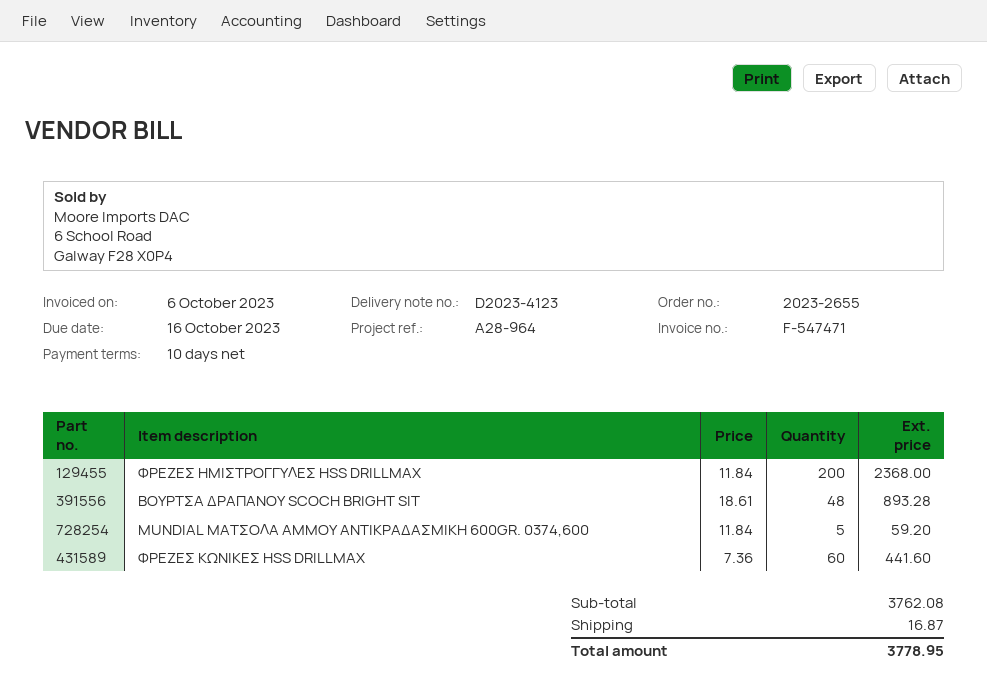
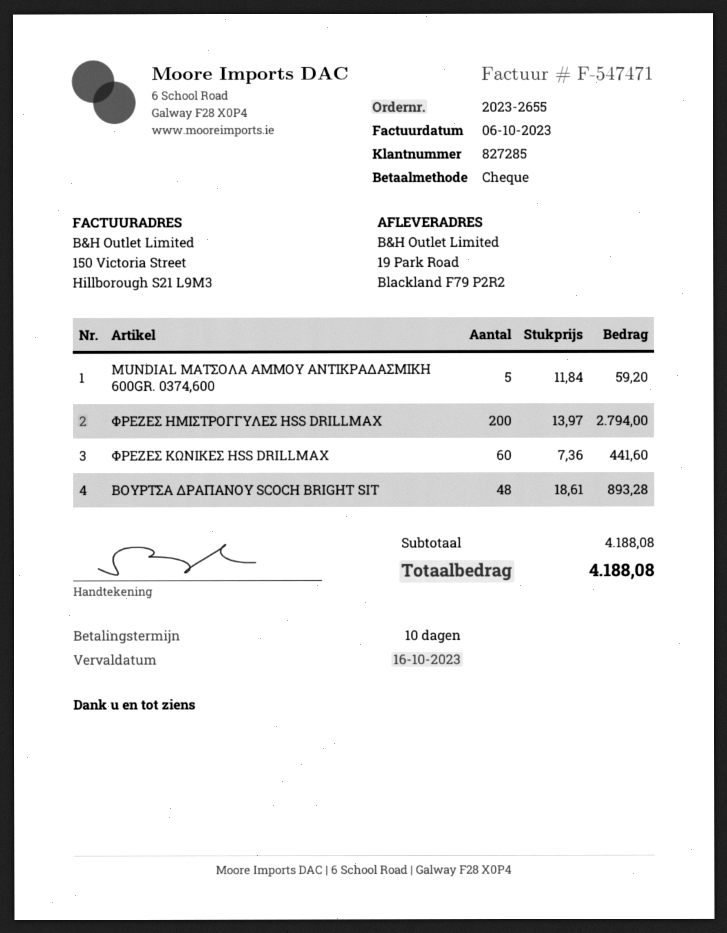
ΦΡΕΖΕΣ ΗΜΙΣΤΡΟΓΓΥΛΕΣ HSS DRILLMAX: 200 x 11.84 = 2368.00 -> 200 x 13.97 = 2794.00
subtotal: 3762.08 -> 4188.08
shipping: 16.87 -> none
total: 3778.95 -> 4188.08

